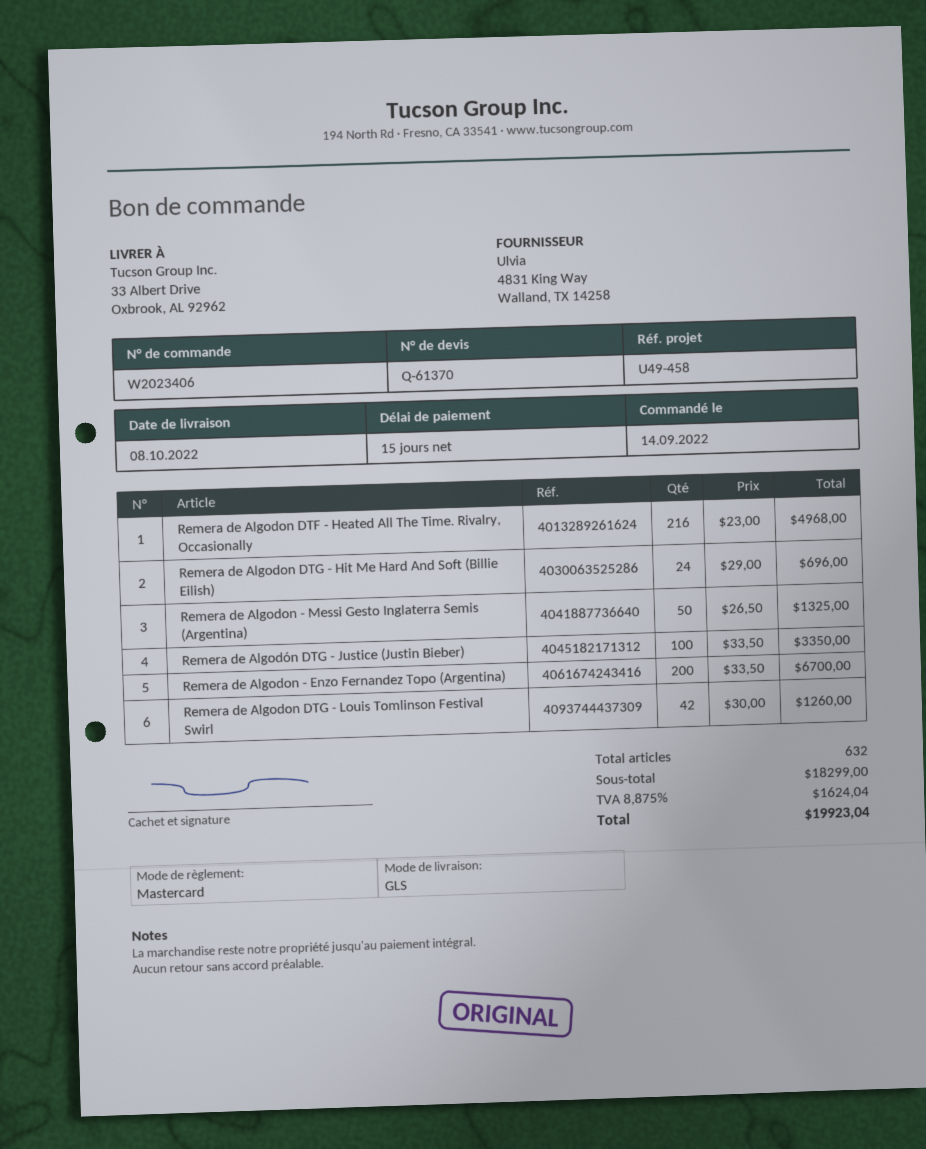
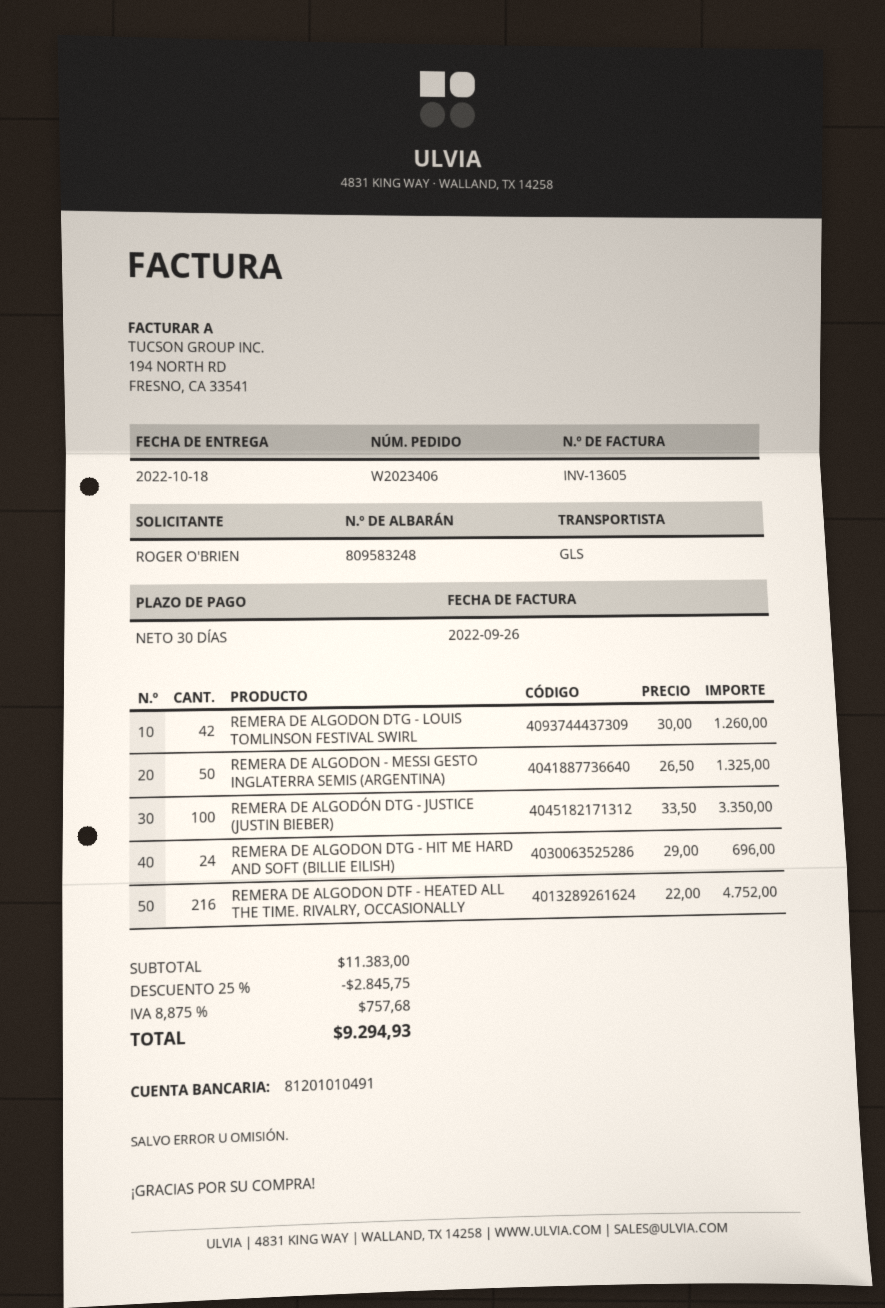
delivery date: 2022-10-08 -> 2022-10-18
payment terms: 15 days -> 30 days
Remera de Algodon DTF - Heated All The Time. Rivalry, Occasionally: 216 x 23.00 = 4968.00 -> 216 x 22.00 = 4752.00
Remera de Algodon - Enzo Fernandez Topo (Argentina): 200 x 33.50 = 6700.00 -> none
subtotal: 18299.00 -> 11383.00
discount: none -> 25% = 2845.75
tax: 8.875% = 1624.04 -> 8.875% = 757.68
total: 19923.04 -> 9294.93

